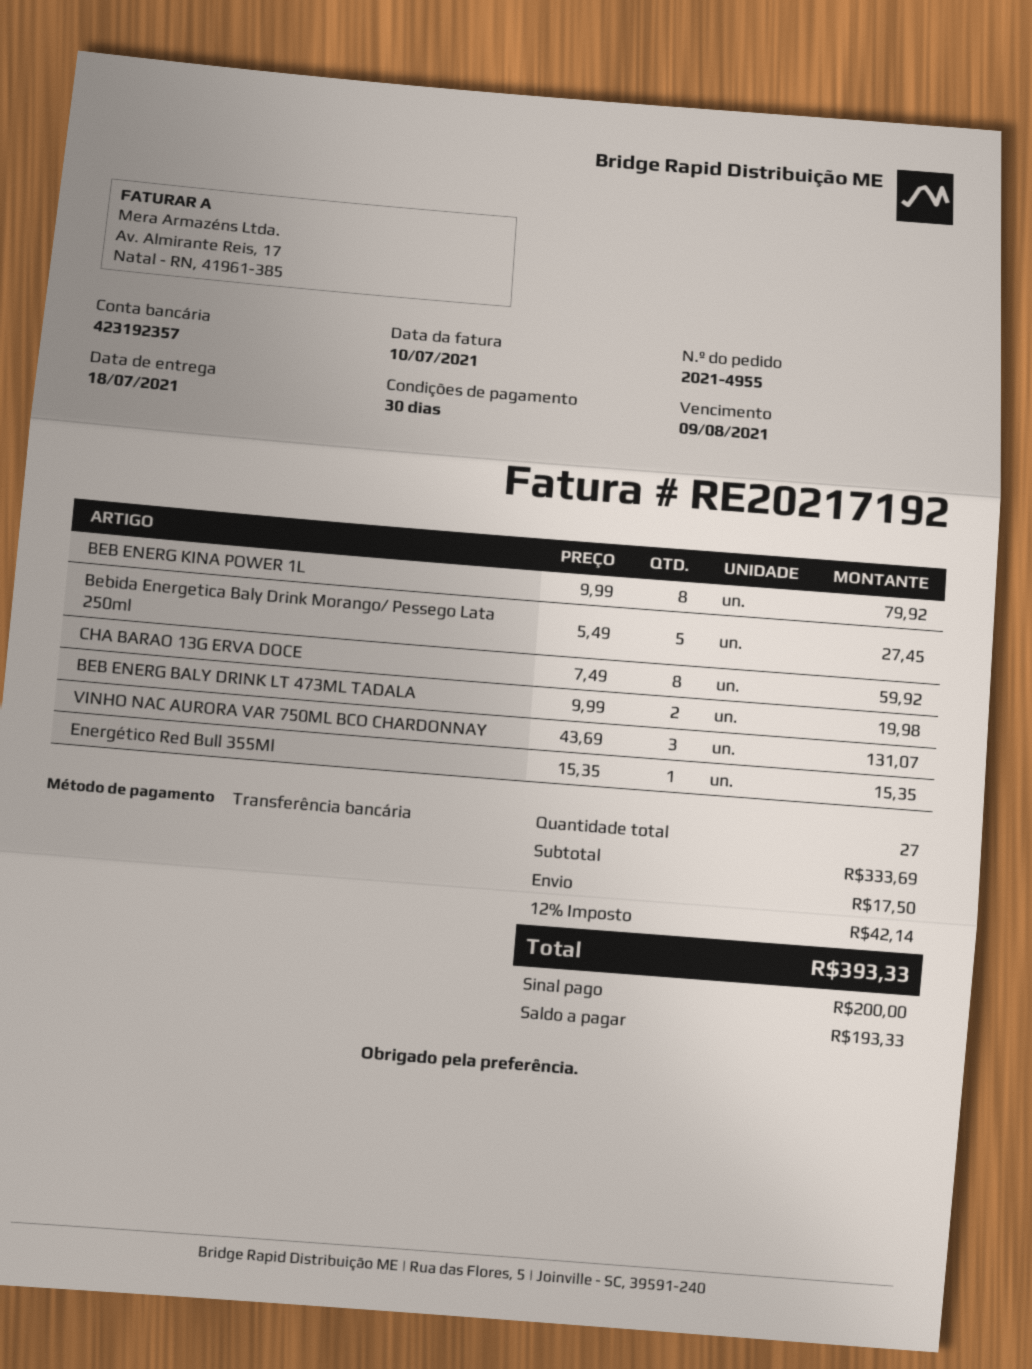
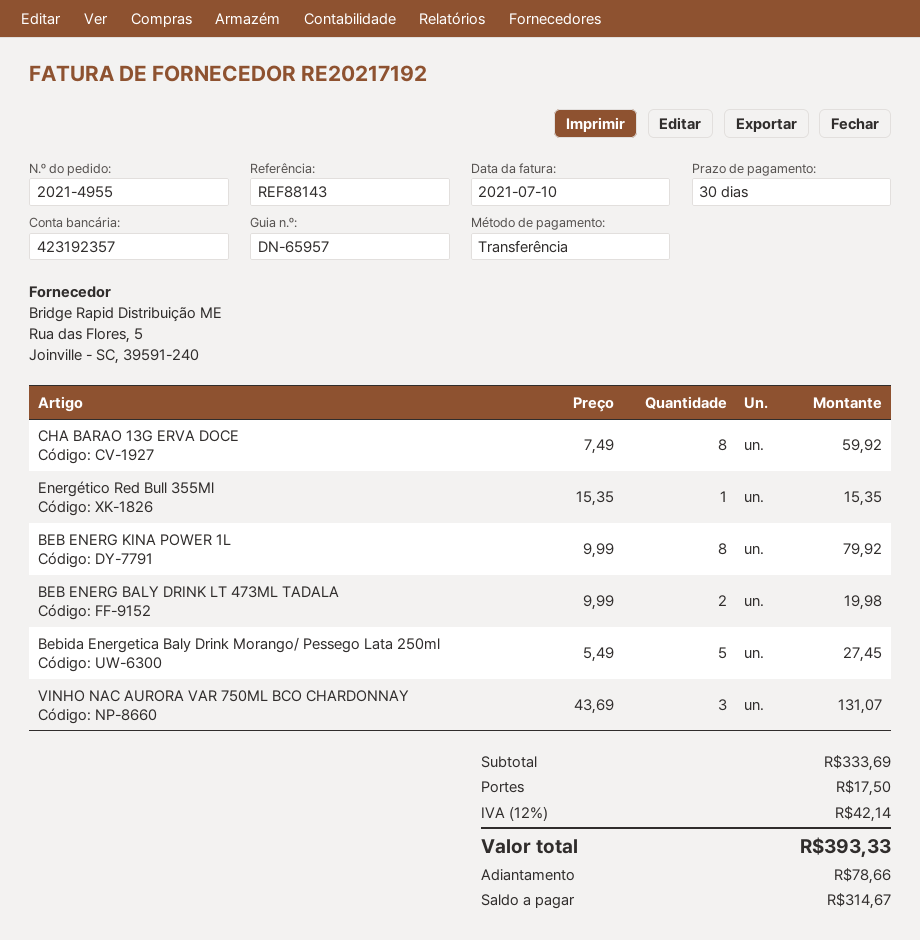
deposit: 200.00 -> 78.66
balance: 193.33 -> 314.67

